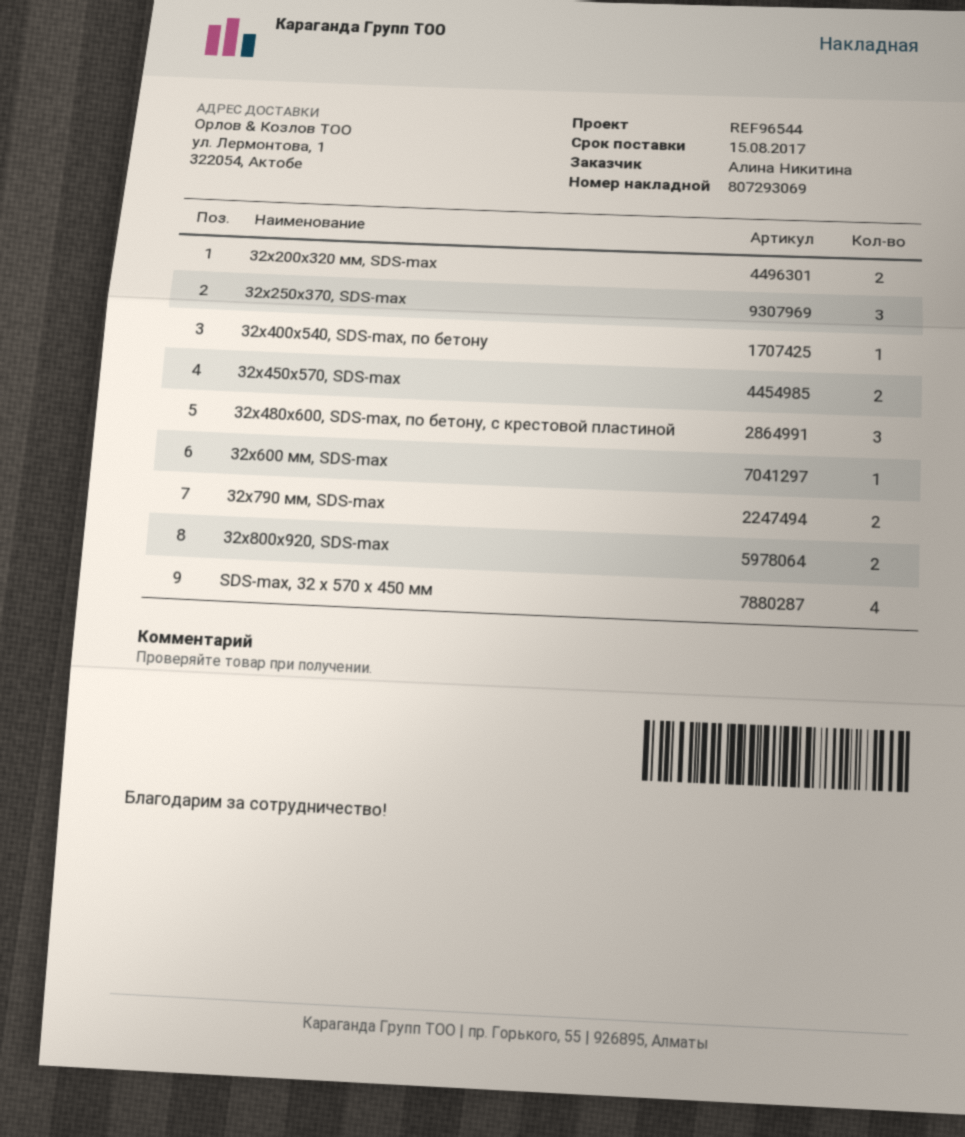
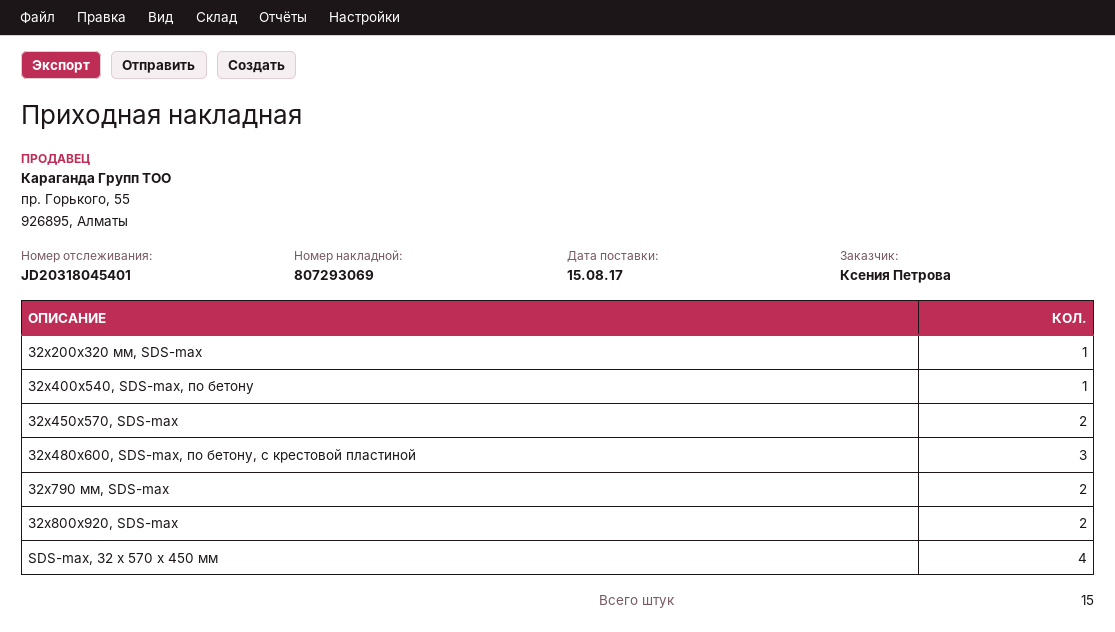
ordered by: Алина Никитина -> Ксения Петрова
32x200x320 мм, SDS-max: 2 -> 1
32x250x370, SDS-max: 3 -> none
32х600 мм, SDS-max: 1 -> none

